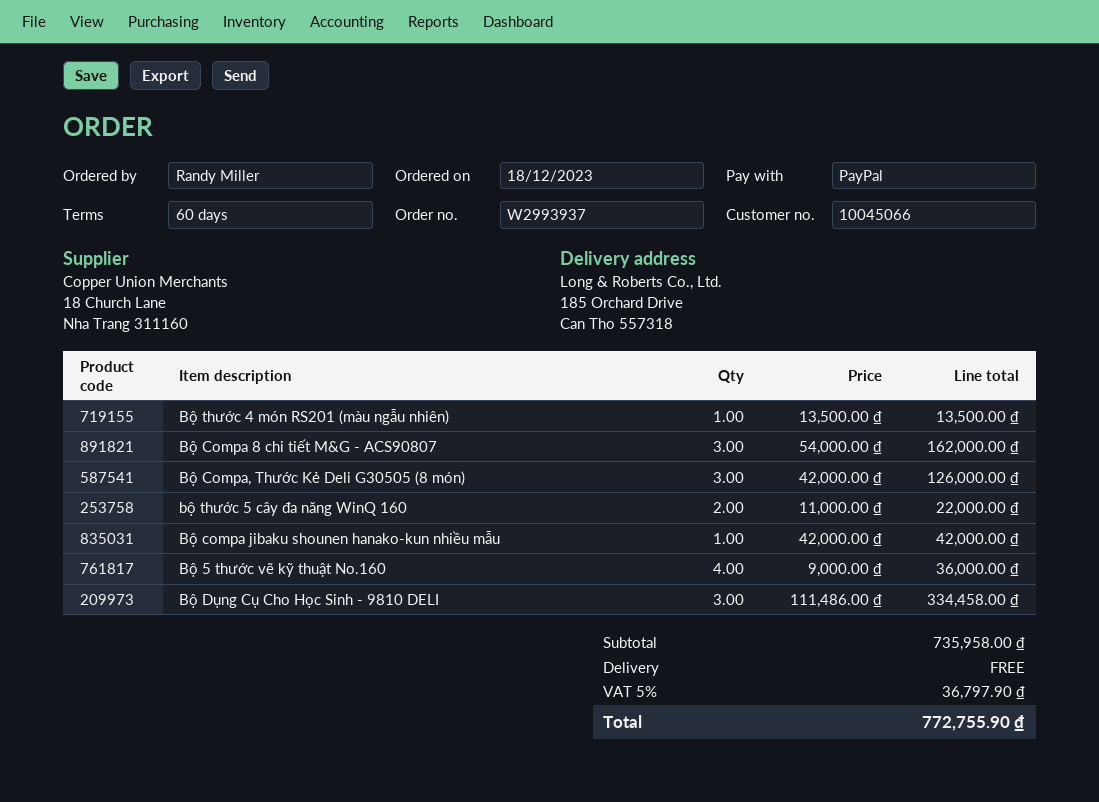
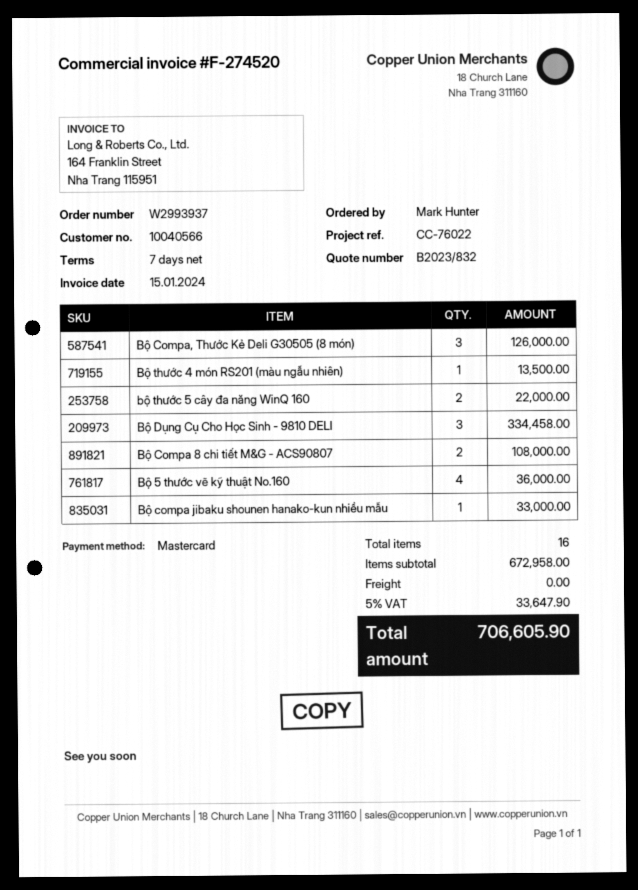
payment terms: 60 days -> 7 days
customer number: 10045066 -> 10040566
ordered by: Randy Miller -> Mark Hunter
payment method: PayPal -> Mastercard
Bộ Compa 8 chi tiết M&G - ACS90807: 3 for 162000.00 -> 2 for 108000.00
Bộ compa jibaku shounen hanako-kun nhiều mẫu: 1 for 42000.00 -> 1 for 33000.00
subtotal: 735958.00 -> 672958.00
tax: 5% = 36797.90 -> 5% = 33647.90
total: 772755.90 -> 706605.90

